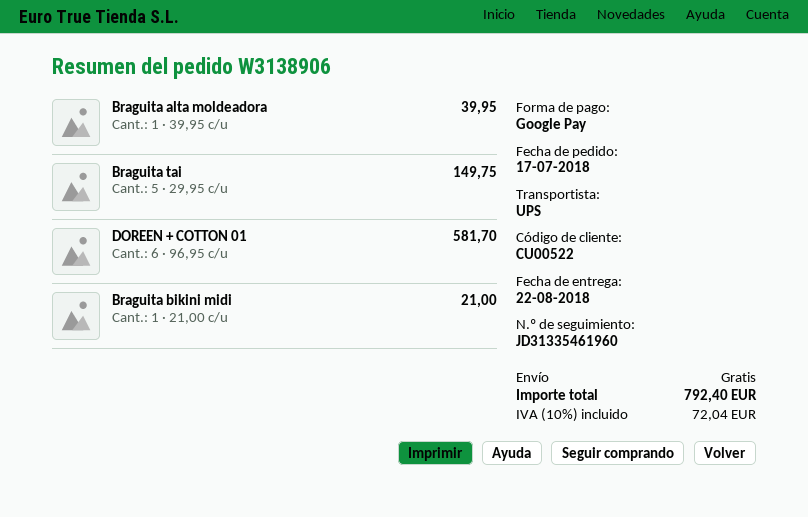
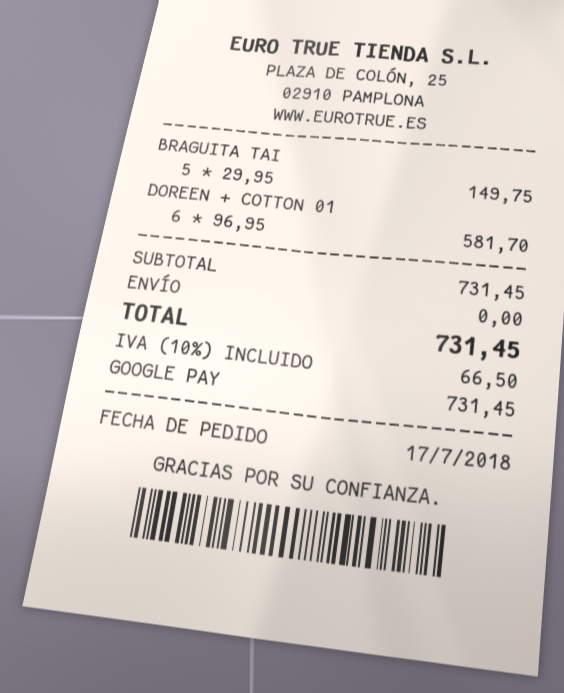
Braguita alta moldeadora: 1 x 39.95 = 39.95 -> none
Braguita bikini midi: 1 x 21.00 = 21.00 -> none
tax: 10% = 72.04 -> 10% = 66.50
total: 792.40 -> 731.45

